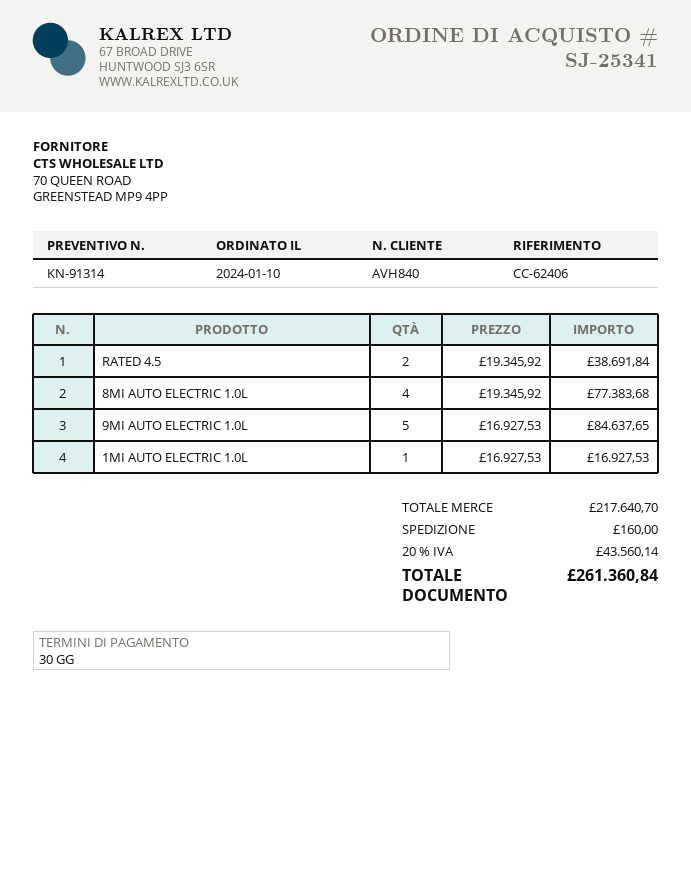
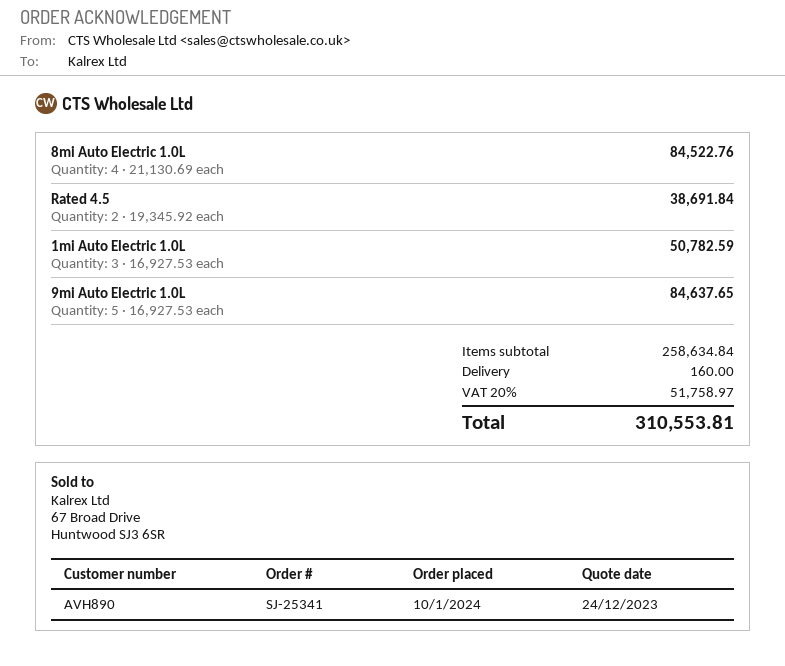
customer number: AVH840 -> AVH890
8MI AUTO ELECTRIC 1.0L: 4 x 19345.92 = 77383.68 -> 4 x 21130.69 = 84522.76
1MI AUTO ELECTRIC 1.0L: 1 x 16927.53 = 16927.53 -> 3 x 16927.53 = 50782.59
subtotal: 217640.70 -> 258634.84
tax: 20% = 43560.14 -> 20% = 51758.97
total: 261360.84 -> 310553.81

